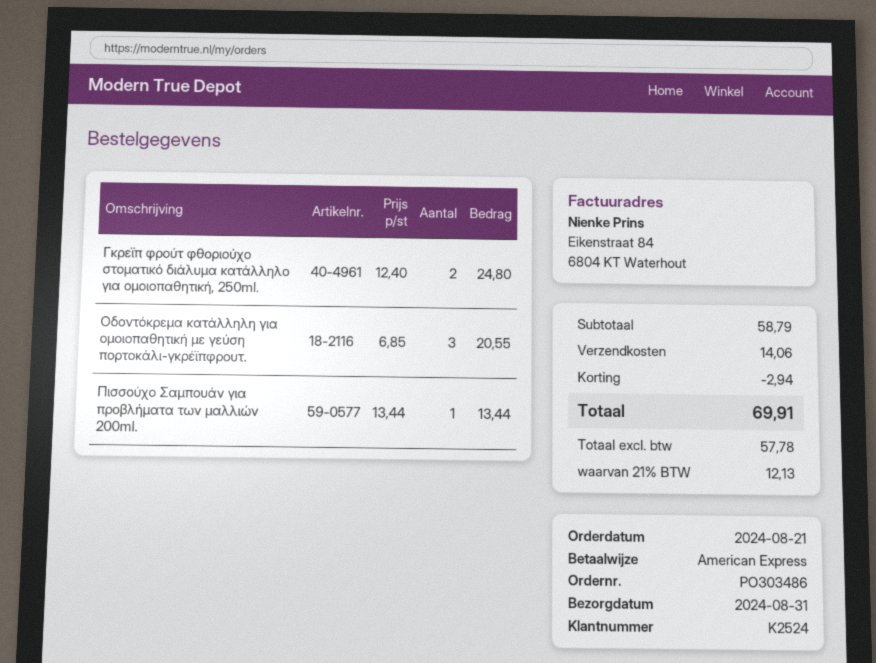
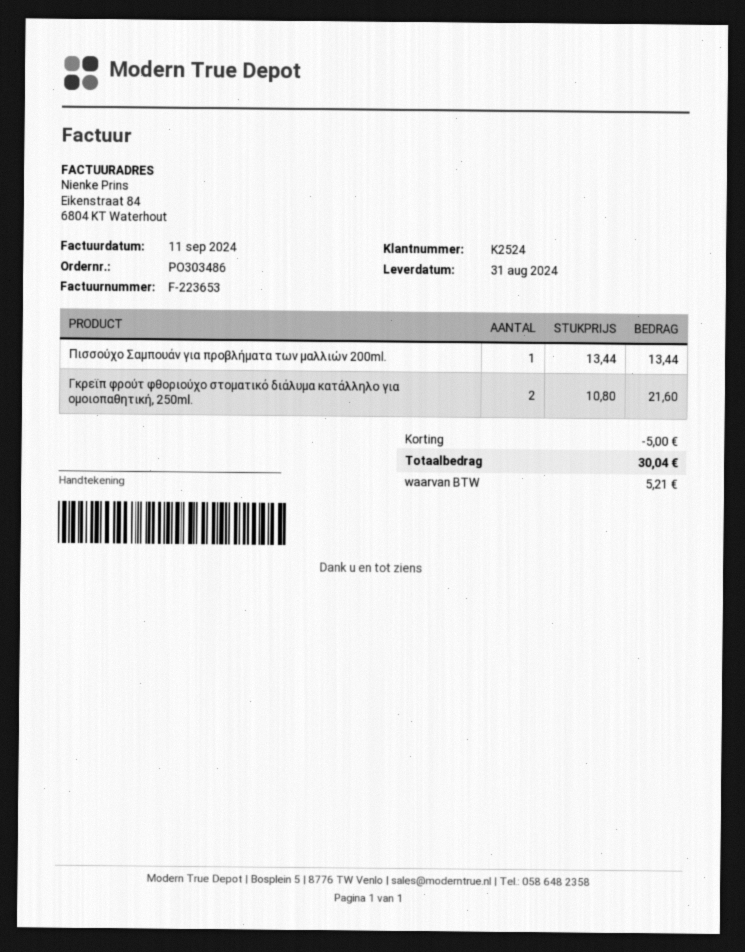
Γκρεϊπ φρούτ φθοριούχο στοματικό διάλυμα κατάλληλο για ομοιοπαθητική, 250ml.: 2 x 12.40 = 24.80 -> 2 x 10.80 = 21.60
Οδοντόκρεμα κατάλληλη για ομοιοπαθητική με γεύση πορτοκάλι-γκρέϊπφρουτ.: 3 x 6.85 = 20.55 -> none
discount: 2.94 -> 5.00
shipping: 14.06 -> none
tax: 12.13 -> 5.21
total: 69.91 -> 30.04

